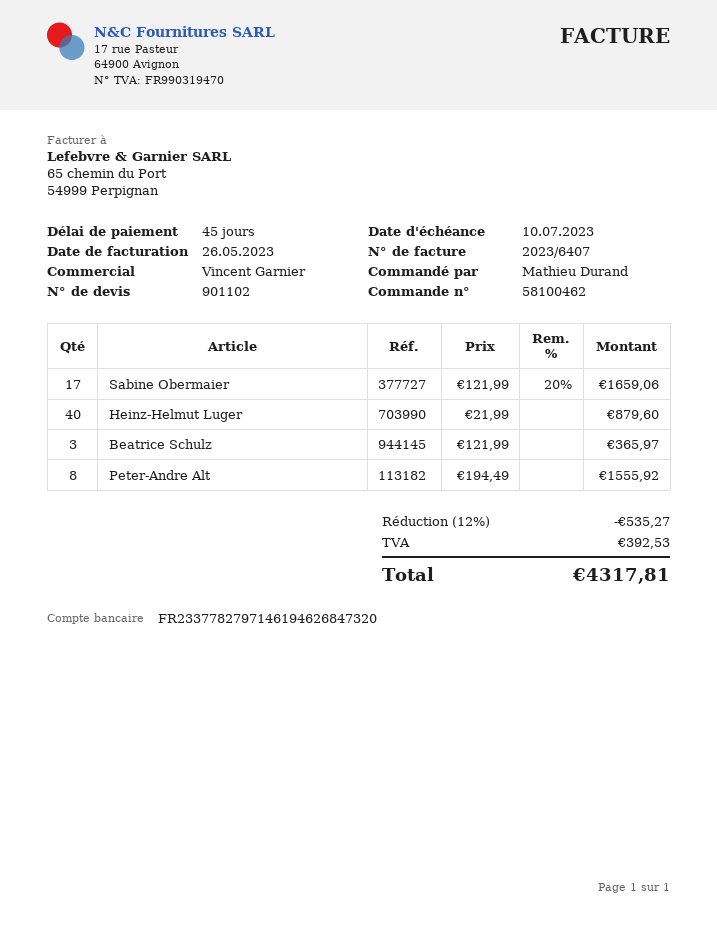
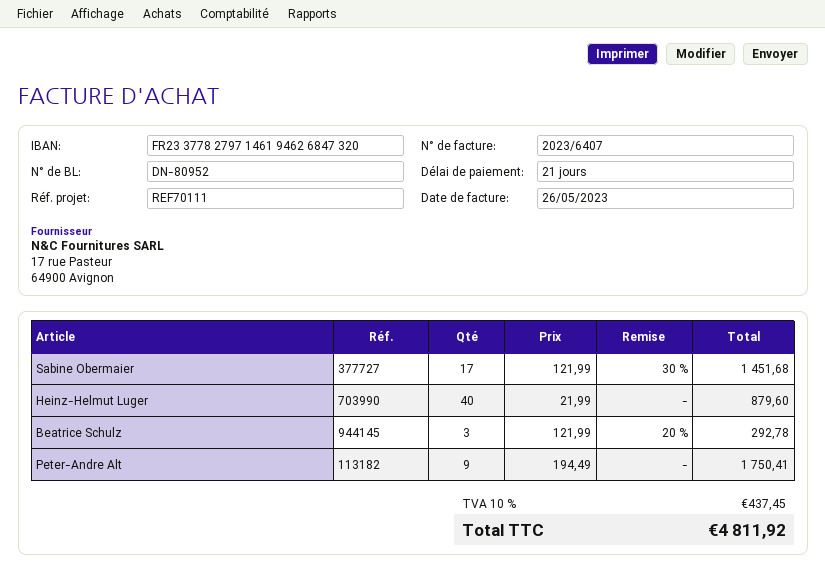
payment terms: 45 days -> 21 days
Sabine Obermaier: 17 x 121.99 - 20% = 1659.06 -> 17 x 121.99 - 30% = 1451.68
Beatrice Schulz: 3 x 121.99 = 365.97 -> 3 x 121.99 - 20% = 292.78
Peter-Andre Alt: 8 x 194.49 = 1555.92 -> 9 x 194.49 = 1750.41
discount: 12% = 535.27 -> none
tax: 392.53 -> 437.45
total: 4317.81 -> 4811.92

